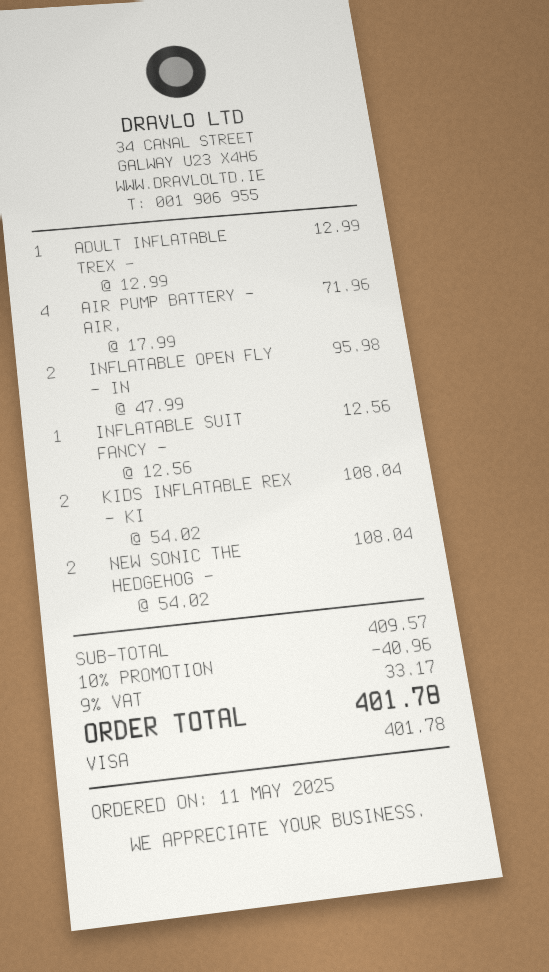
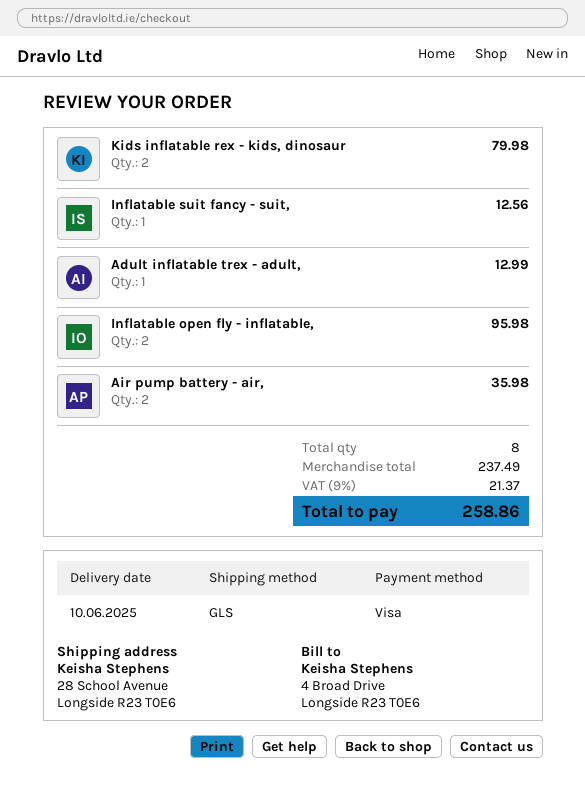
AIR PUMP BATTERY - AIR,: 4 for 71.96 -> 2 for 35.98
KIDS INFLATABLE REX - KI: 2 for 108.04 -> 2 for 79.98
NEW SONIC THE HEDGEHOG -: 2 for 108.04 -> none
subtotal: 409.57 -> 237.49
discount: 10% = 40.96 -> none
tax: 9% = 33.17 -> 9% = 21.37
total: 401.78 -> 258.86

